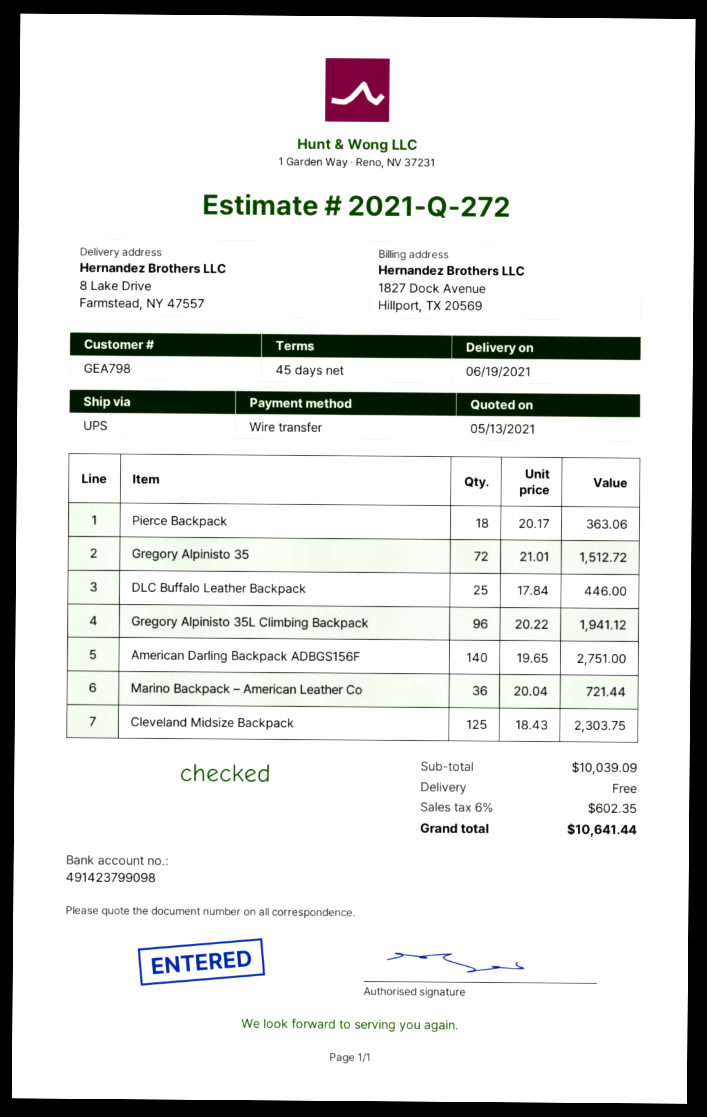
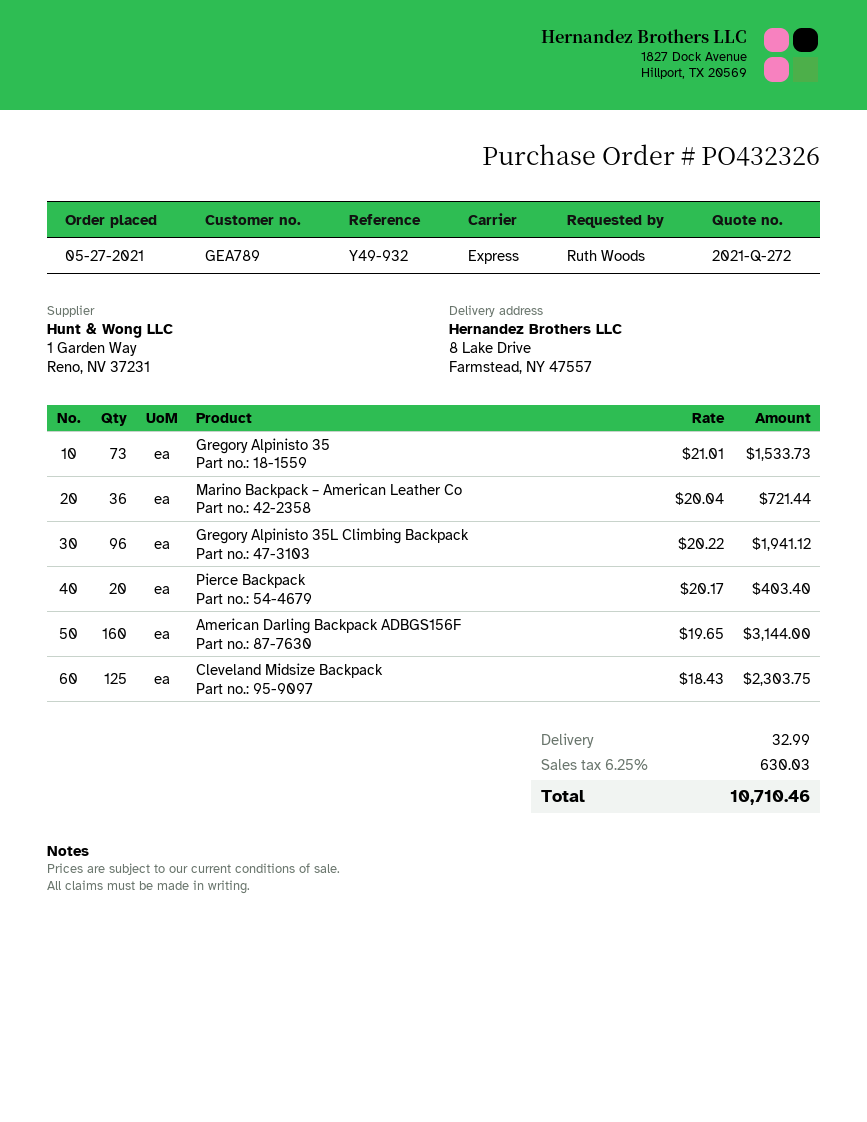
customer number: GEA798 -> GEA789
shipping method: UPS -> express
Pierce Backpack: 18 x 20.17 = 363.06 -> 20 x 20.17 = 403.40
Gregory Alpinisto 35: 72 x 21.01 = 1512.72 -> 73 x 21.01 = 1533.73
DLC Buffalo Leather Backpack: 25 x 17.84 = 446.00 -> none
American Darling Backpack ADBGS156F: 140 x 19.65 = 2751.00 -> 160 x 19.65 = 3144.00
shipping: 0.00 -> 32.99
tax: 6% = 602.35 -> 6.25% = 630.03
total: 10641.44 -> 10710.46

